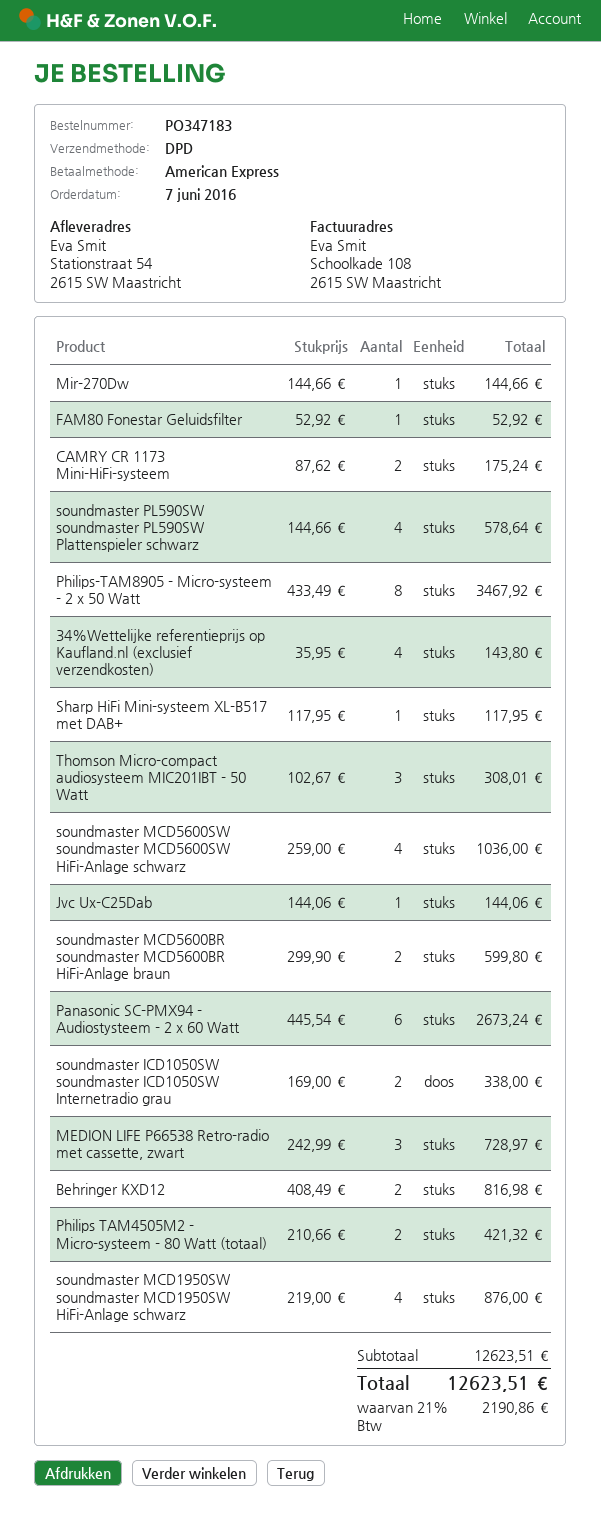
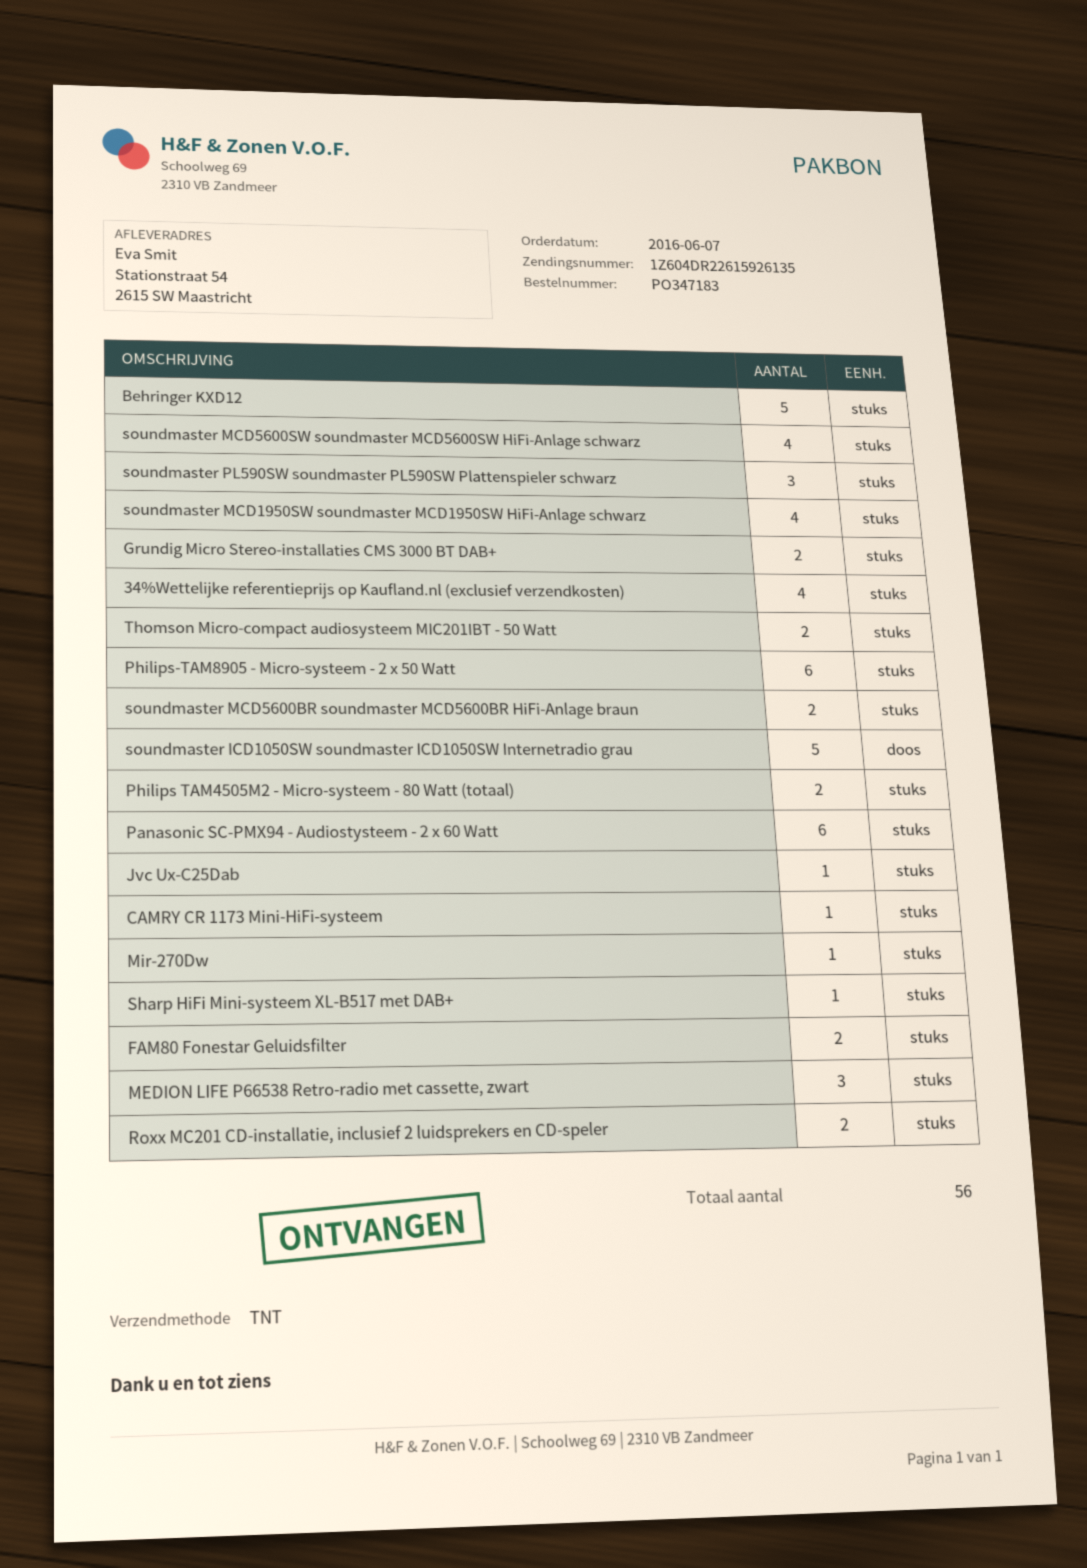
shipping method: DPD -> TNT
FAM80 Fonestar Geluidsfilter: 1 -> 2
CAMRY CR 1173 Mini-HiFi-systeem: 2 -> 1
soundmaster PL590SW soundmaster PL590SW Plattenspieler schwarz: 4 -> 3
Philips-TAM8905 - Micro-systeem - 2 x 50 Watt: 8 -> 6
Thomson Micro-compact audiosysteem MIC201IBT - 50 Watt: 3 -> 2
soundmaster ICD1050SW soundmaster ICD1050SW Internetradio grau: 2 -> 5
Behringer KXD12: 2 -> 5
Grundig Micro Stereo-installaties CMS 3000 BT DAB+: none -> 2
Roxx MC201 CD-installatie, inclusief 2 luidsprekers en CD-speler: none -> 2

